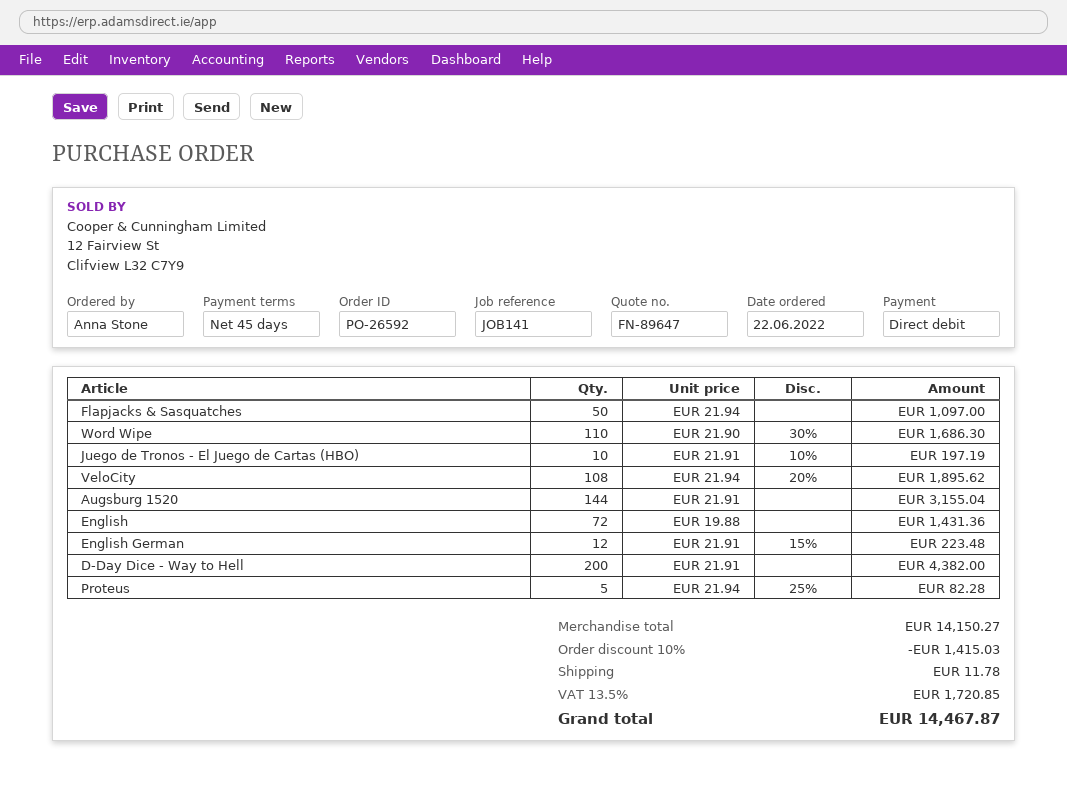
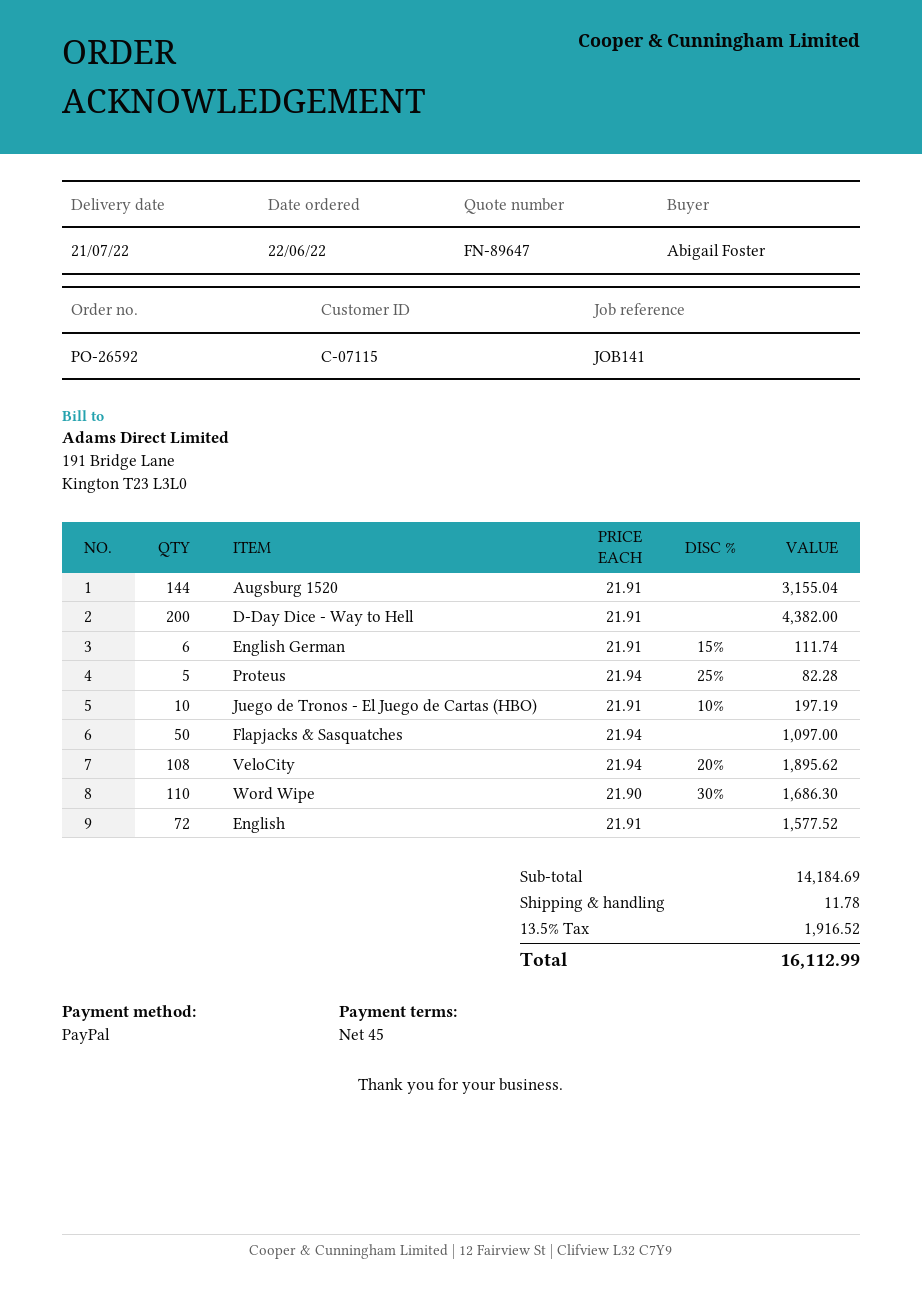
ordered by: Anna Stone -> Abigail Foster
payment method: direct debit -> PayPal
English: 72 x 19.88 = 1431.36 -> 72 x 21.91 = 1577.52
English German: 12 x 21.91 - 15% = 223.48 -> 6 x 21.91 - 15% = 111.74
subtotal: 14150.27 -> 14184.69
discount: 10% = 1415.03 -> none
tax: 13.5% = 1720.85 -> 13.5% = 1916.52
total: 14467.87 -> 16112.99

